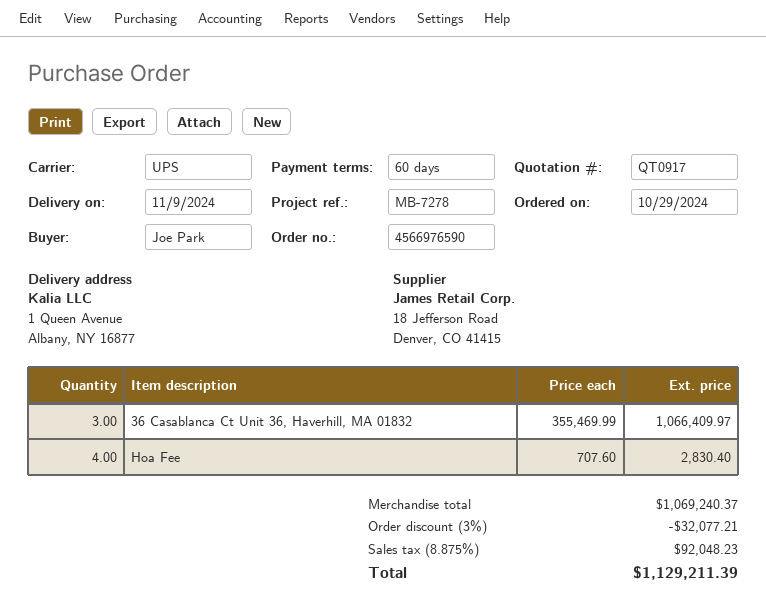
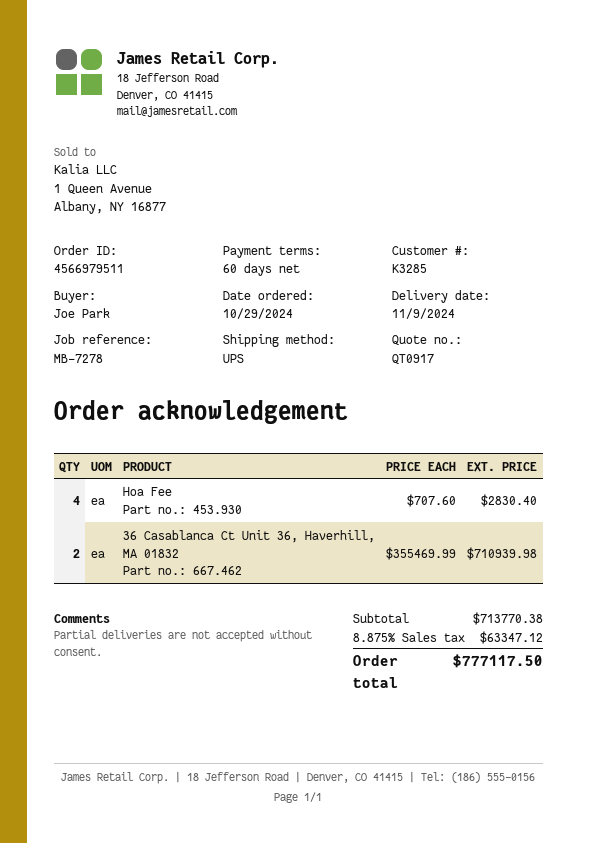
order number: 4566976590 -> 4566979511
36 Casablanca Ct Unit 36, Haverhill, MA 01832: 3 x 355469.99 = 1066409.97 -> 2 x 355469.99 = 710939.98
subtotal: 1069240.37 -> 713770.38
discount: 3% = 32077.21 -> none
tax: 8.875% = 92048.23 -> 8.875% = 63347.12
total: 1129211.39 -> 777117.50

